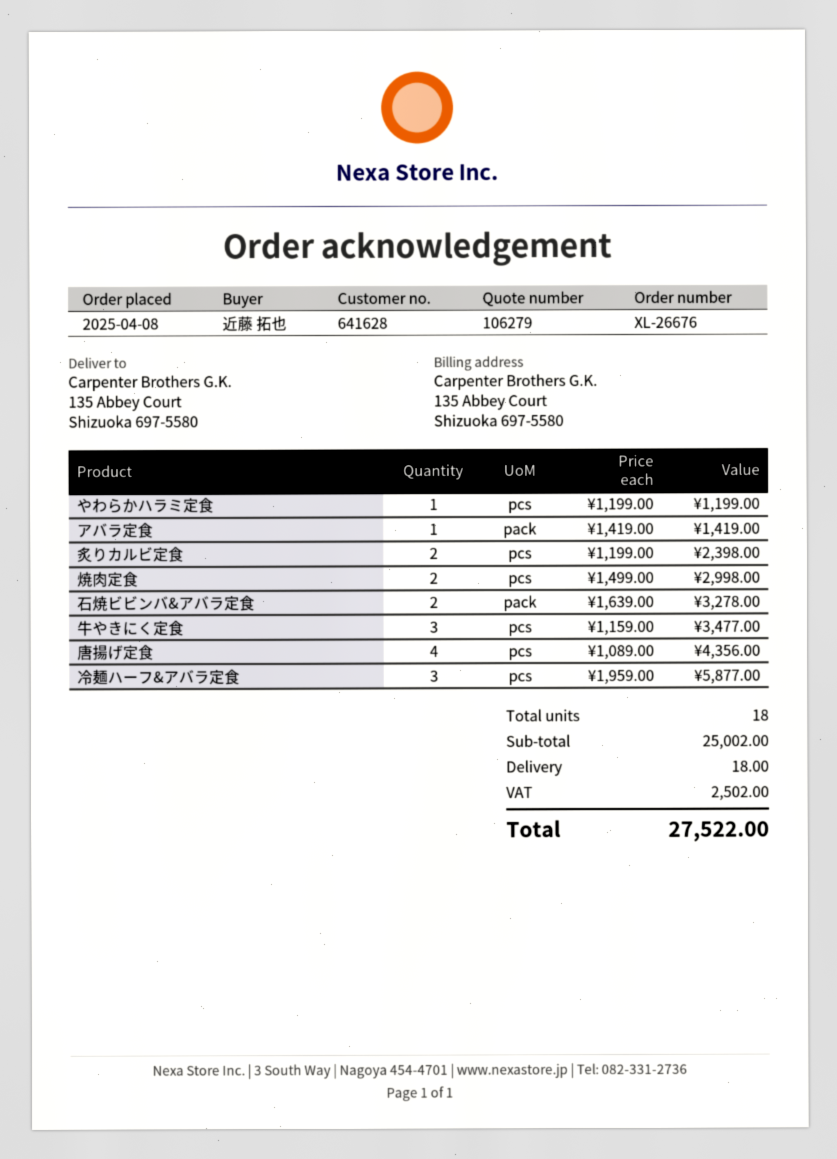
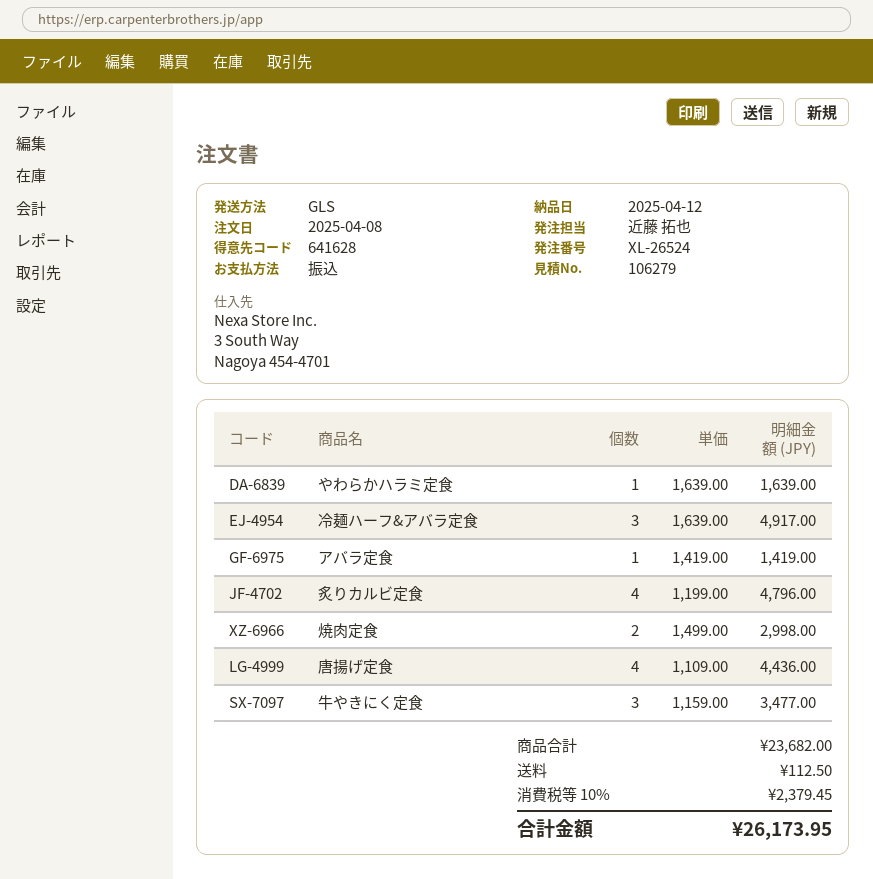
order number: XL-26676 -> XL-26524
やわらかハラミ定食: 1 x 1199.00 = 1199.00 -> 1 x 1639.00 = 1639.00
炙りカルビ定食: 2 x 1199.00 = 2398.00 -> 4 x 1199.00 = 4796.00
石焼ビビンバ&アバラ定食: 2 x 1639.00 = 3278.00 -> none
唐揚げ定食: 4 x 1089.00 = 4356.00 -> 4 x 1109.00 = 4436.00
冷麺ハーフ&アバラ定食: 3 x 1959.00 = 5877.00 -> 3 x 1639.00 = 4917.00
subtotal: 25002.00 -> 23682.00
shipping: 18.00 -> 112.50
tax: 2502.00 -> 2379.45
total: 27522.00 -> 26173.95

